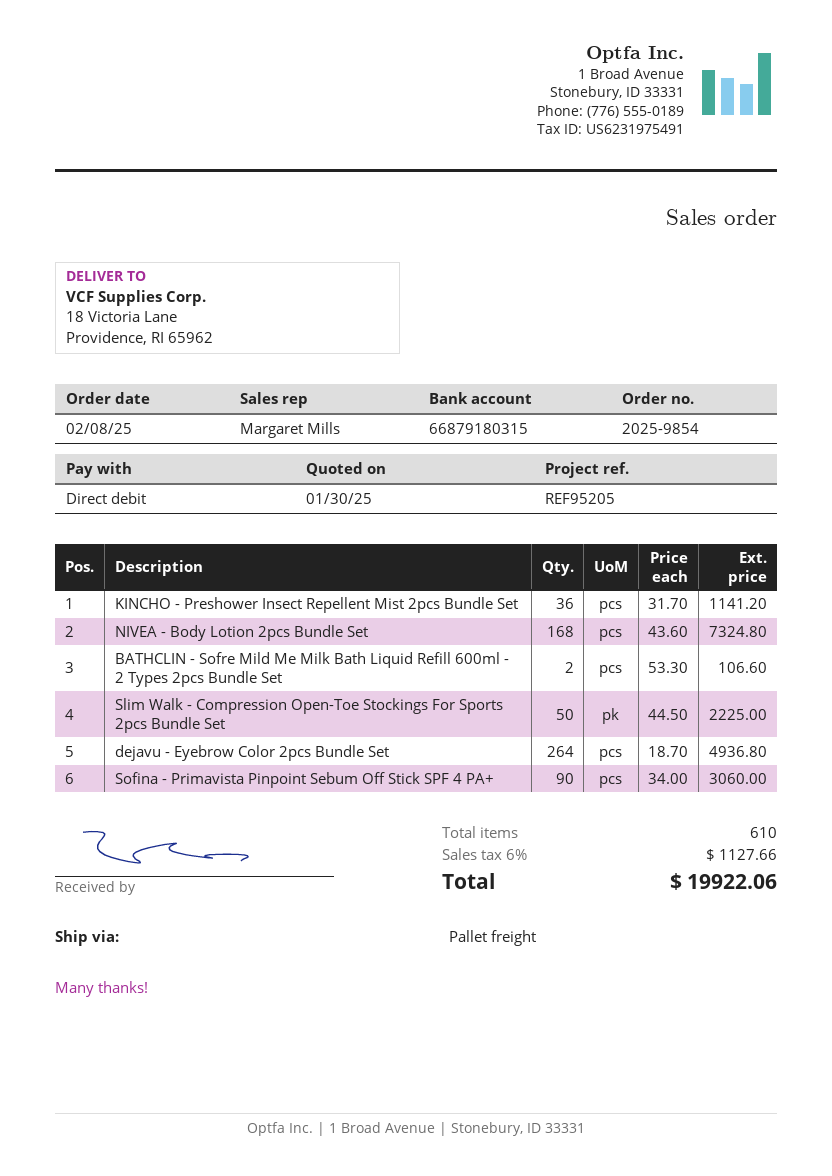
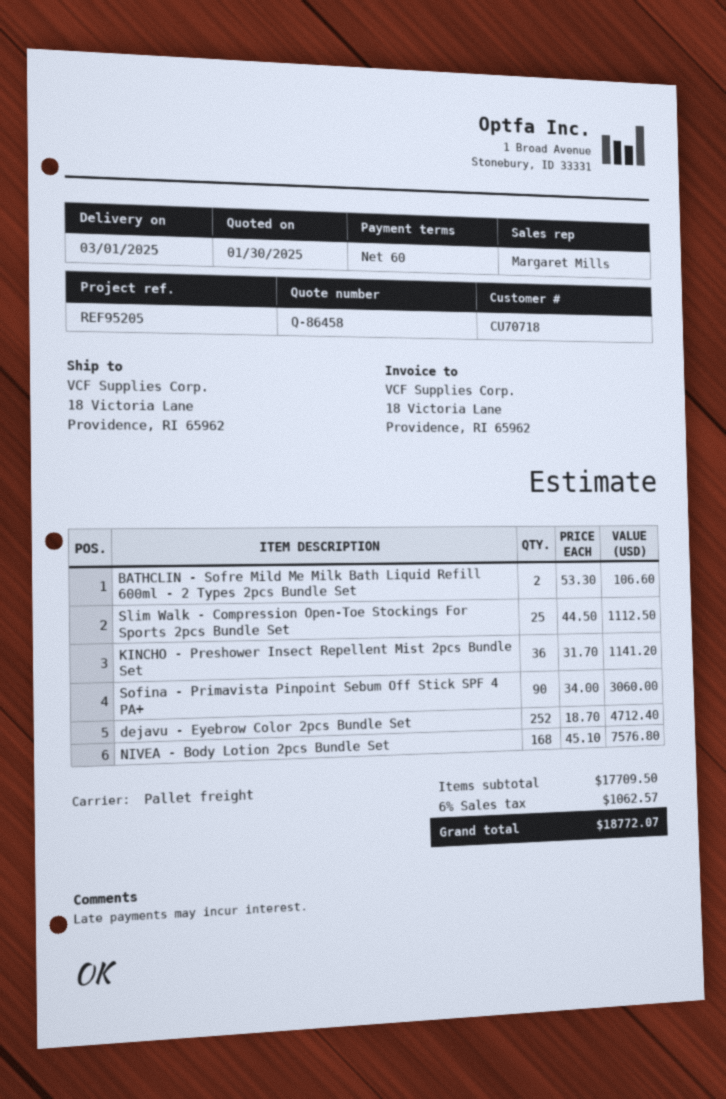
NIVEA - Body Lotion 2pcs Bundle Set: 168 x 43.60 = 7324.80 -> 168 x 45.10 = 7576.80
Slim Walk - Compression Open-Toe Stockings For Sports 2pcs Bundle Set: 50 x 44.50 = 2225.00 -> 25 x 44.50 = 1112.50
dejavu - Eyebrow Color 2pcs Bundle Set: 264 x 18.70 = 4936.80 -> 252 x 18.70 = 4712.40
tax: 6% = 1127.66 -> 6% = 1062.57
total: 19922.06 -> 18772.07

